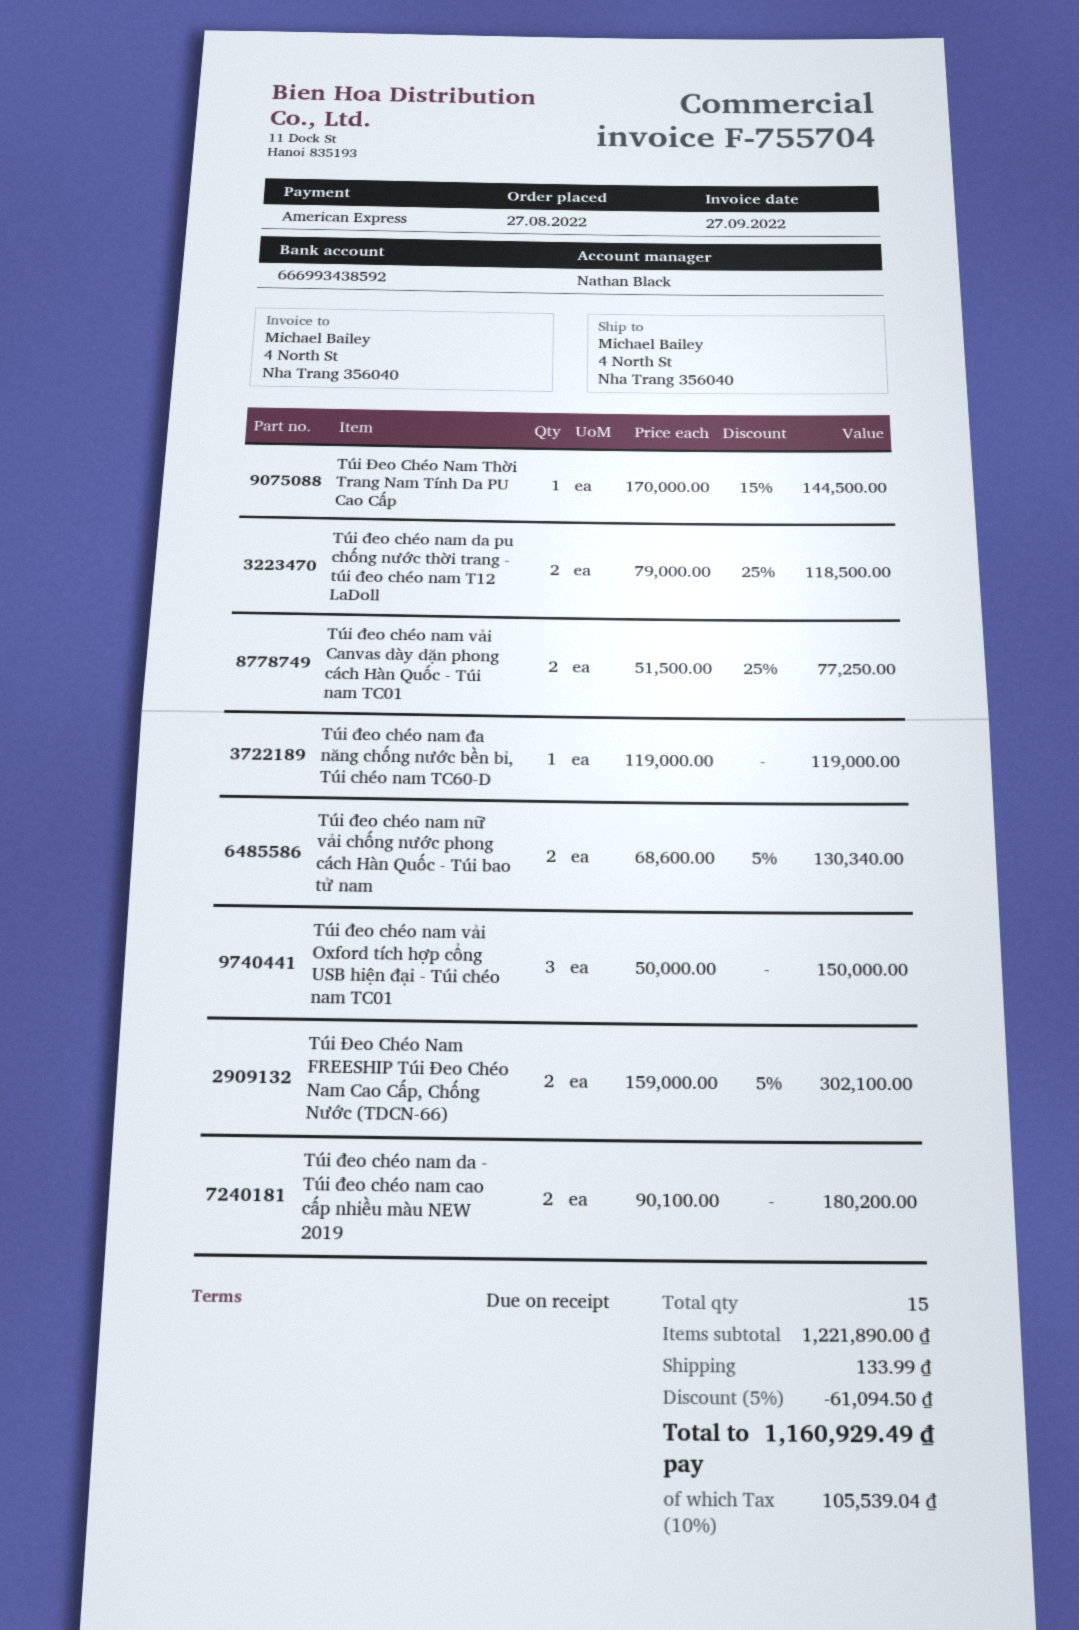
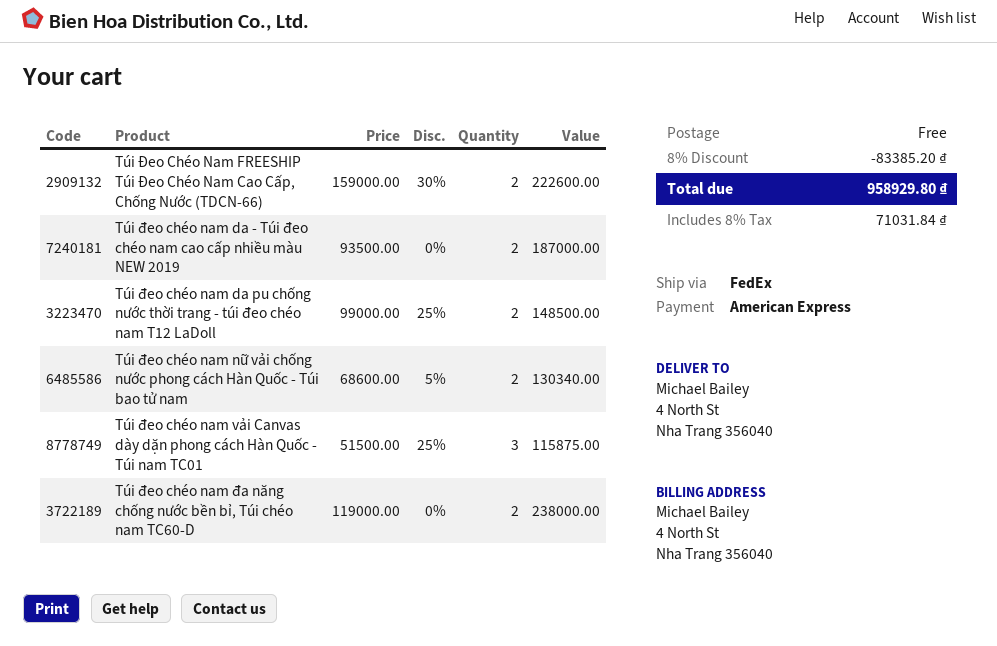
Túi Đeo Chéo Nam Thời Trang Nam Tính Da PU Cao Cấp: 1 x 170000.00 - 15% = 144500.00 -> none
Túi đeo chéo nam da pu chống nước thời trang - túi đeo chéo nam T12 LaDoll: 2 x 79000.00 - 25% = 118500.00 -> 2 x 99000.00 - 25% = 148500.00
Túi đeo chéo nam vải Canvas dày dặn phong cách Hàn Quốc - Túi nam TC01: 2 x 51500.00 - 25% = 77250.00 -> 3 x 51500.00 - 25% = 115875.00
Túi đeo chéo nam đa năng chống nước bền bỉ, Túi chéo nam TC60-D: 1 x 119000.00 = 119000.00 -> 2 x 119000.00 = 238000.00
Túi đeo chéo nam vải Oxford tích hợp cổng USB hiện đại - Túi chéo nam TC01: 3 x 50000.00 = 150000.00 -> none
Túi Đeo Chéo Nam FREESHIP Túi Đeo Chéo Nam Cao Cấp, Chống Nước (TDCN-66): 2 x 159000.00 - 5% = 302100.00 -> 2 x 159000.00 - 30% = 222600.00
Túi đeo chéo nam da - Túi đeo chéo nam cao cấp nhiều màu NEW 2019: 2 x 90100.00 = 180200.00 -> 2 x 93500.00 = 187000.00
discount: 5% = 61094.50 -> 8% = 83385.20
shipping: 133.99 -> 0.00
tax: 10% = 105539.04 -> 8% = 71031.84
total: 1160929.49 -> 958929.80

